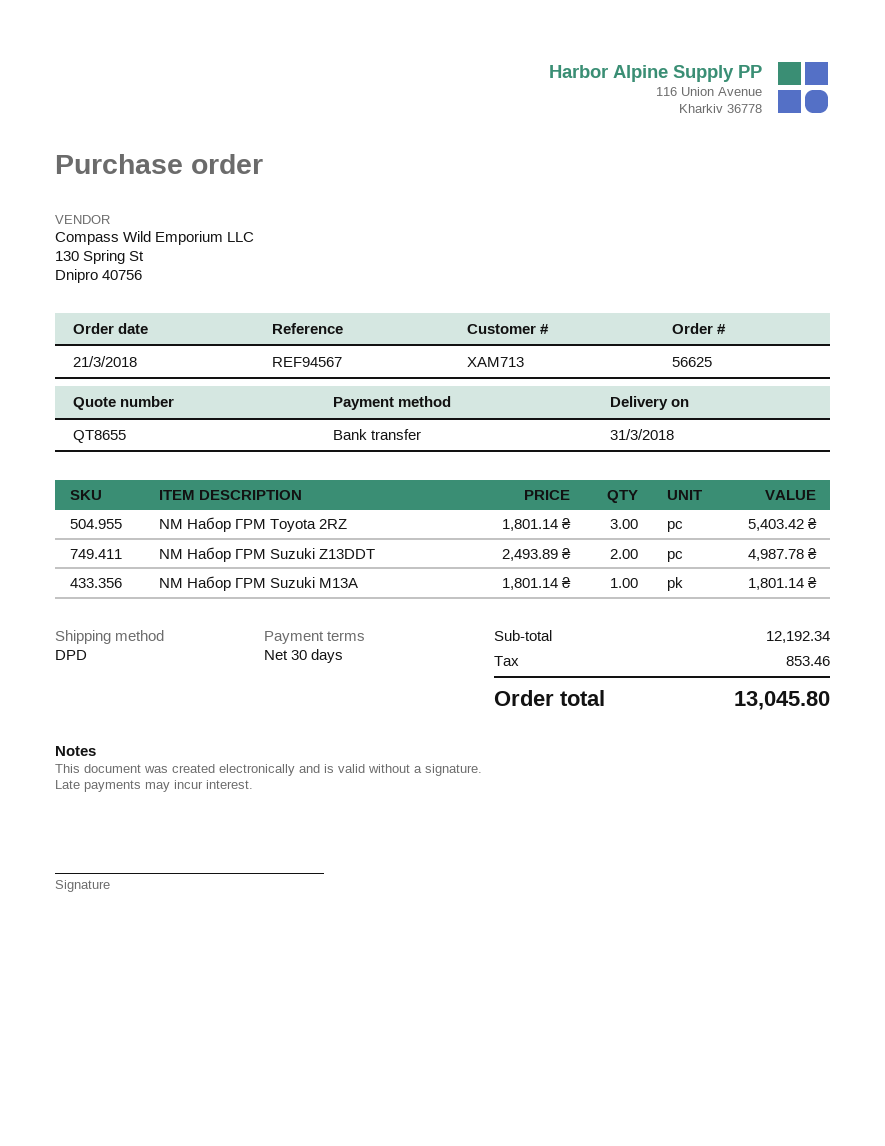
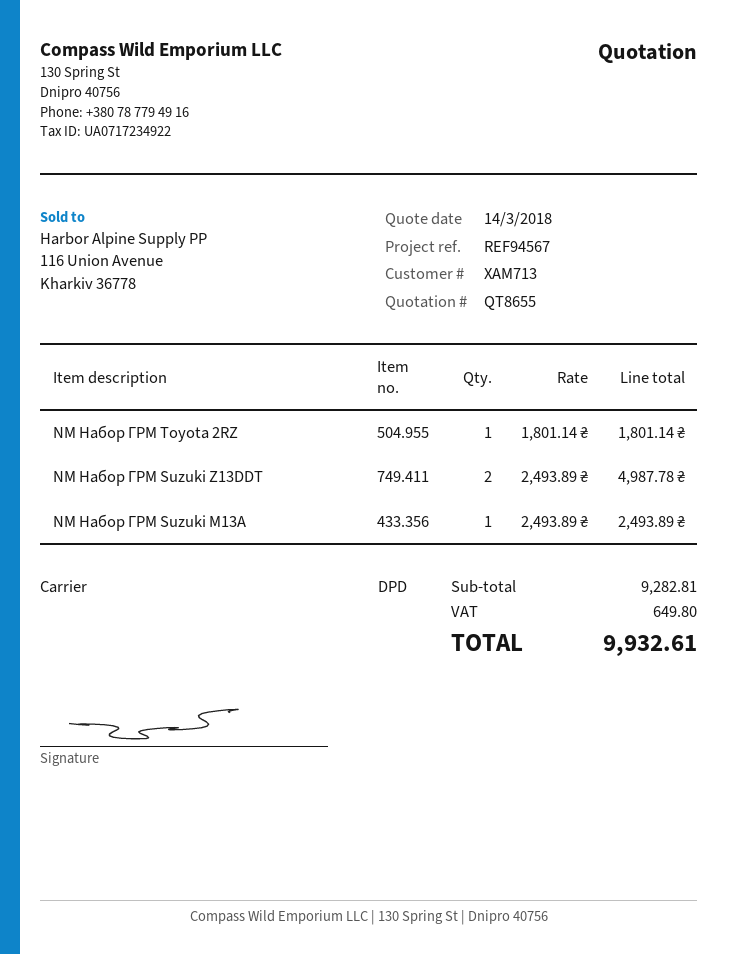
NM Набор ГРМ Toyota 2RZ: 3 x 1801.14 = 5403.42 -> 1 x 1801.14 = 1801.14
NM Набор ГРМ Suzuki M13A: 1 x 1801.14 = 1801.14 -> 1 x 2493.89 = 2493.89
subtotal: 12192.34 -> 9282.81
tax: 853.46 -> 649.80
total: 13045.80 -> 9932.61

